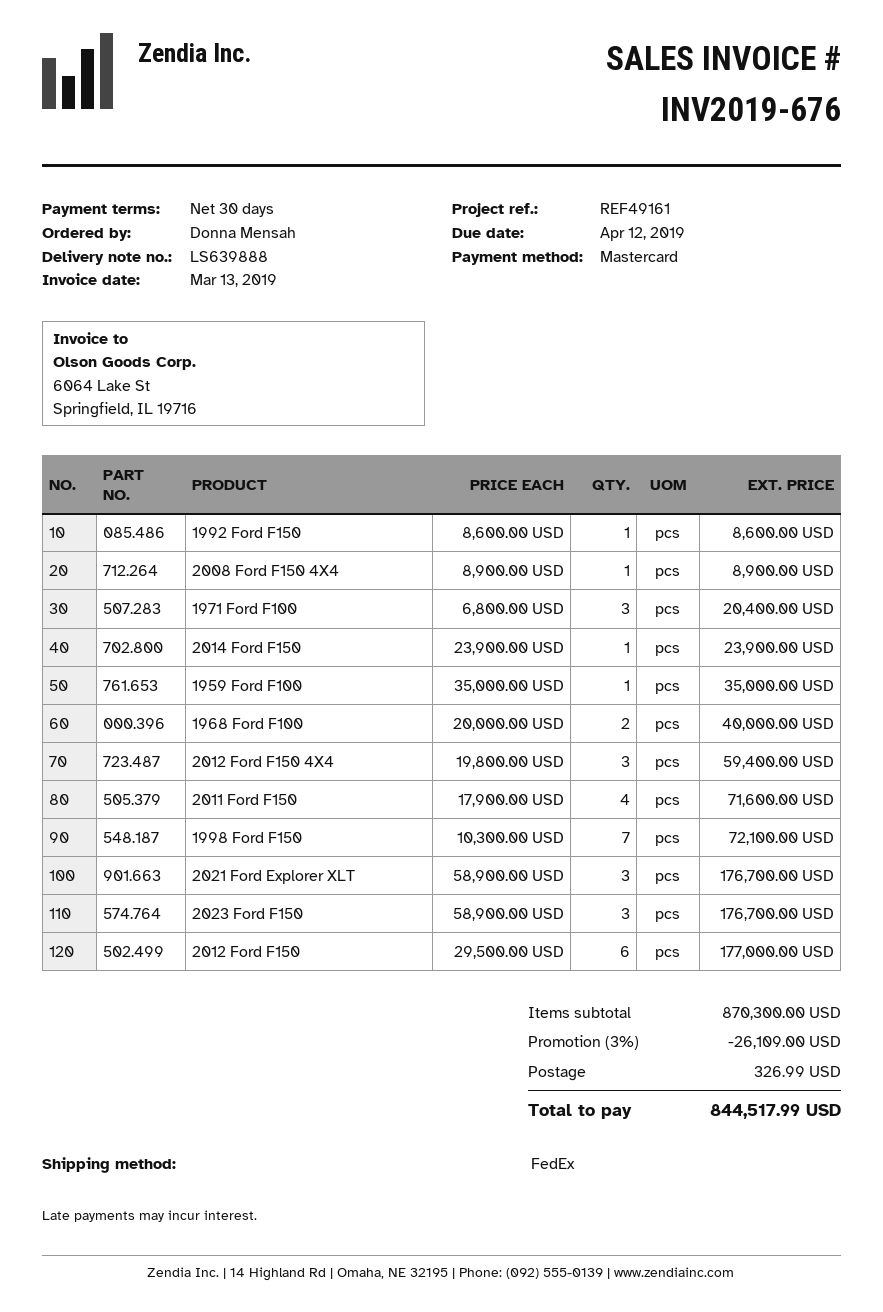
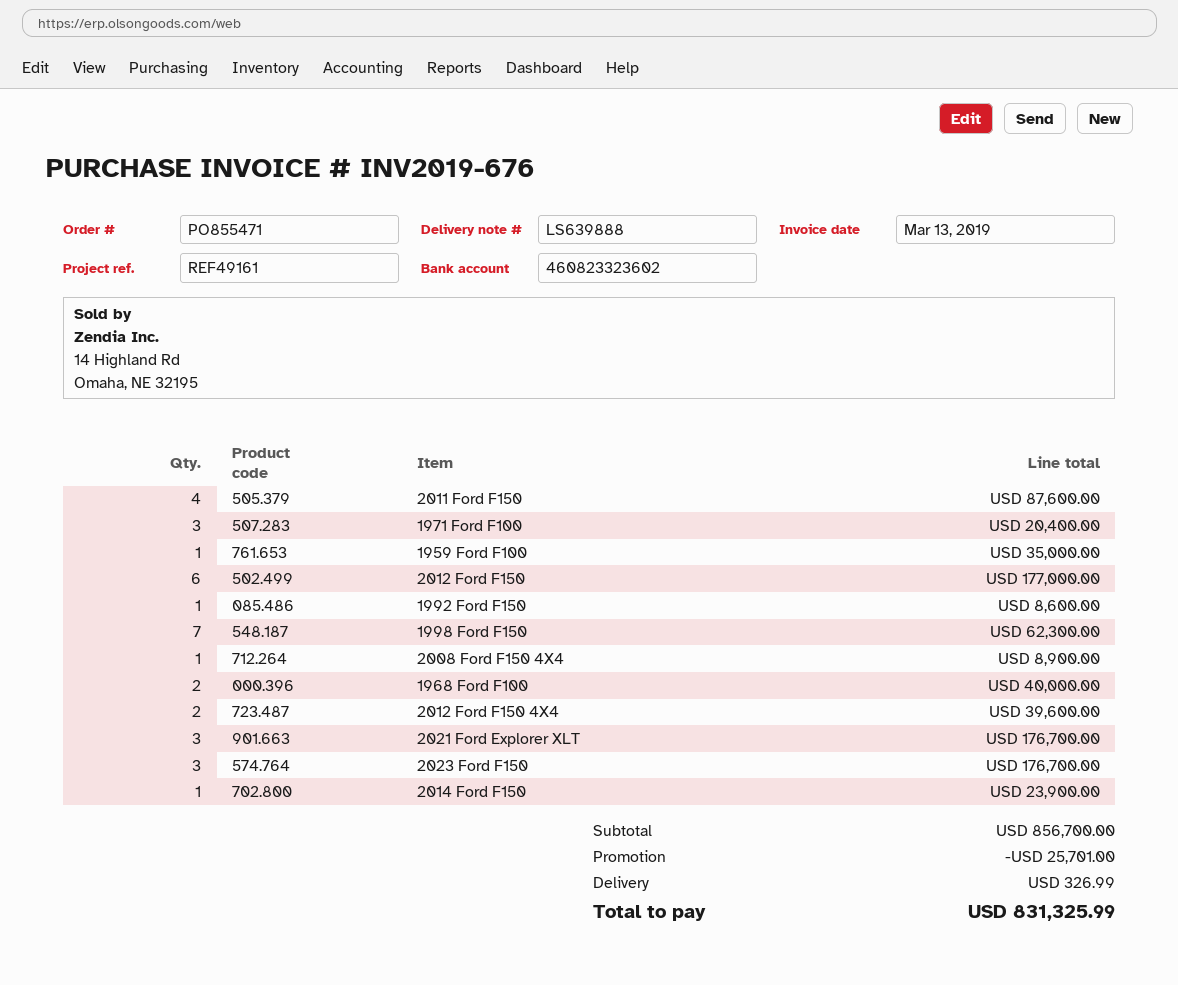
2012 Ford F150 4X4: 3 for 59400.00 -> 2 for 39600.00
2011 Ford F150: 4 for 71600.00 -> 4 for 87600.00
1998 Ford F150: 7 for 72100.00 -> 7 for 62300.00
subtotal: 870300.00 -> 856700.00
discount: 26109.00 -> 25701.00
total: 844517.99 -> 831325.99

